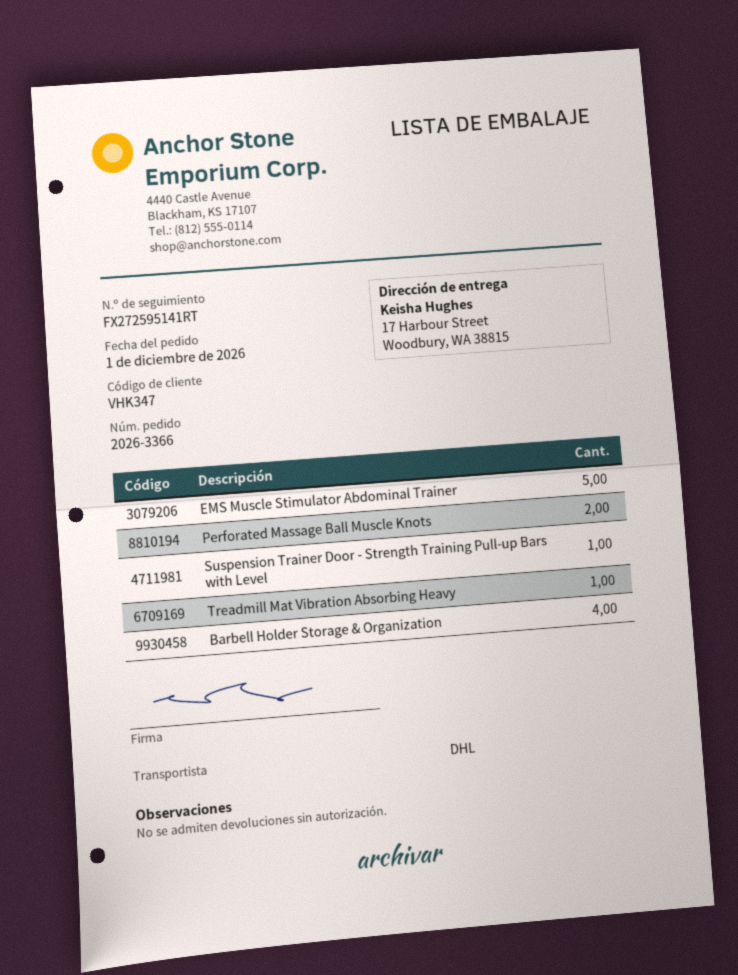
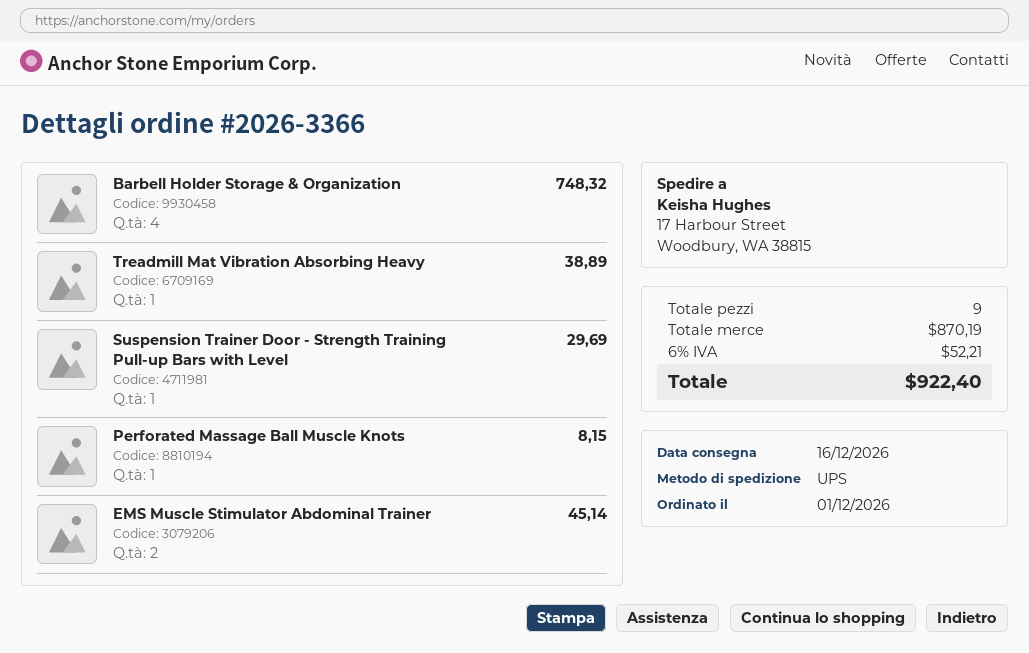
shipping method: DHL -> UPS
EMS Muscle Stimulator Abdominal Trainer: 5 -> 2
Perforated Massage Ball Muscle Knots: 2 -> 1

